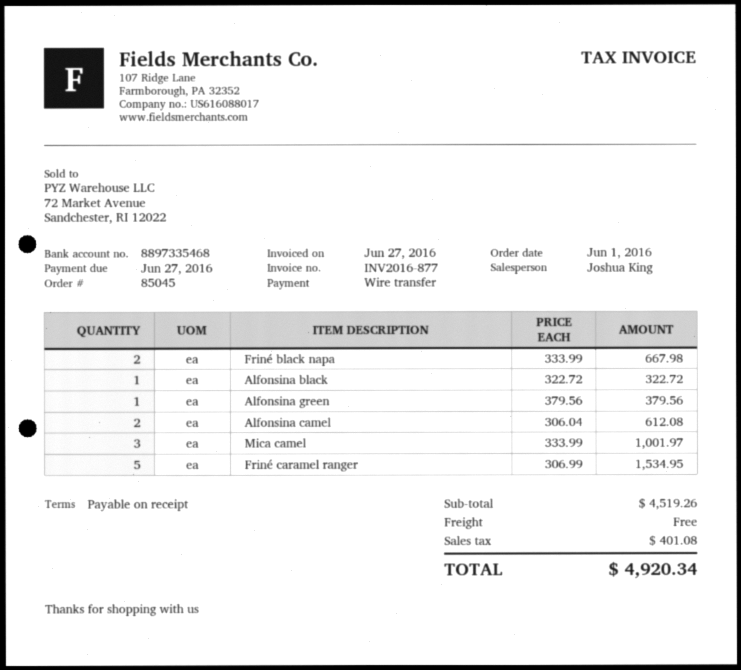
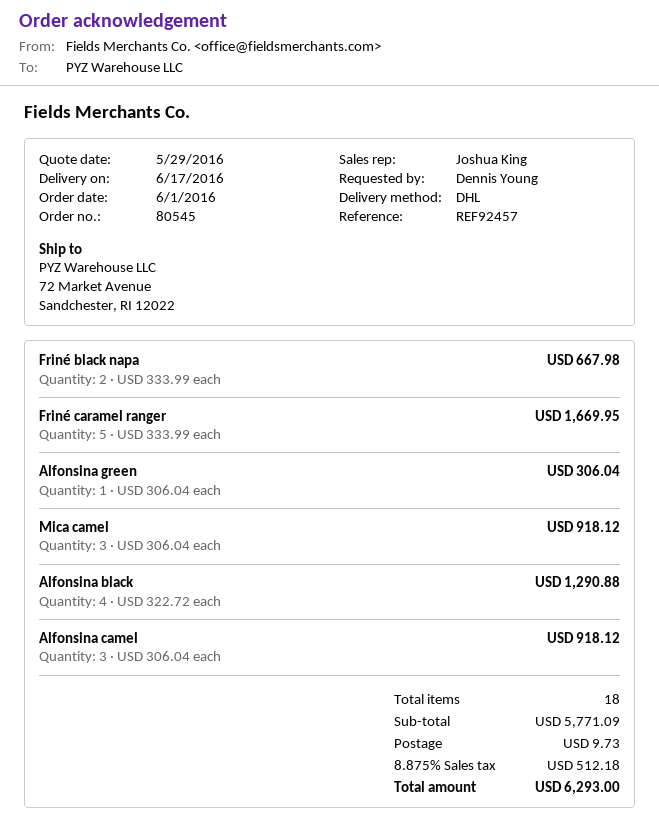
order number: 85045 -> 80545
Alfonsina black: 1 x 322.72 = 322.72 -> 4 x 322.72 = 1290.88
Alfonsina green: 1 x 379.56 = 379.56 -> 1 x 306.04 = 306.04
Alfonsina camel: 2 x 306.04 = 612.08 -> 3 x 306.04 = 918.12
Mica camel: 3 x 333.99 = 1001.97 -> 3 x 306.04 = 918.12
Friné caramel ranger: 5 x 306.99 = 1534.95 -> 5 x 333.99 = 1669.95
subtotal: 4519.26 -> 5771.09
shipping: 0.00 -> 9.73
tax: 401.08 -> 512.18
total: 4920.34 -> 6293.00

